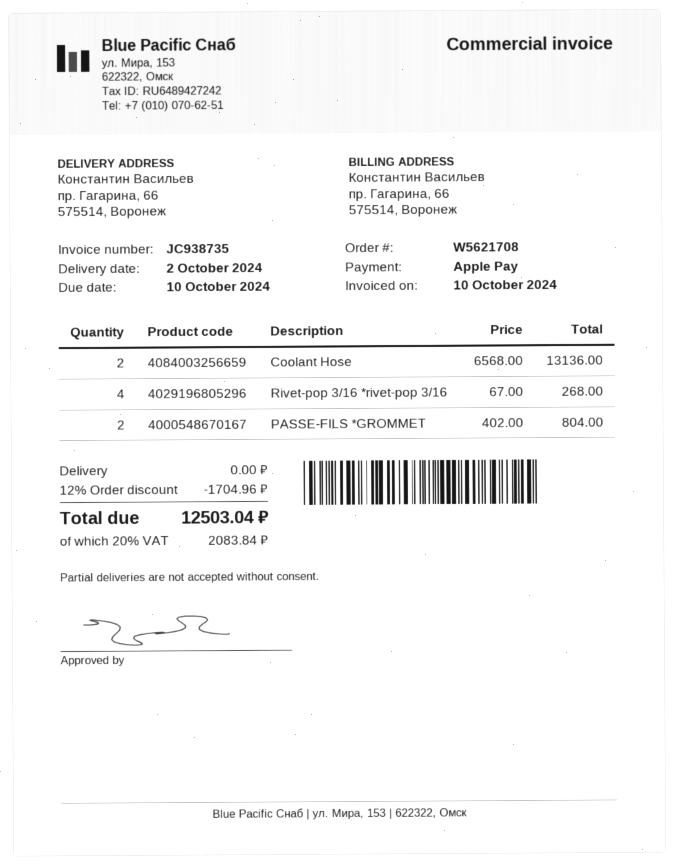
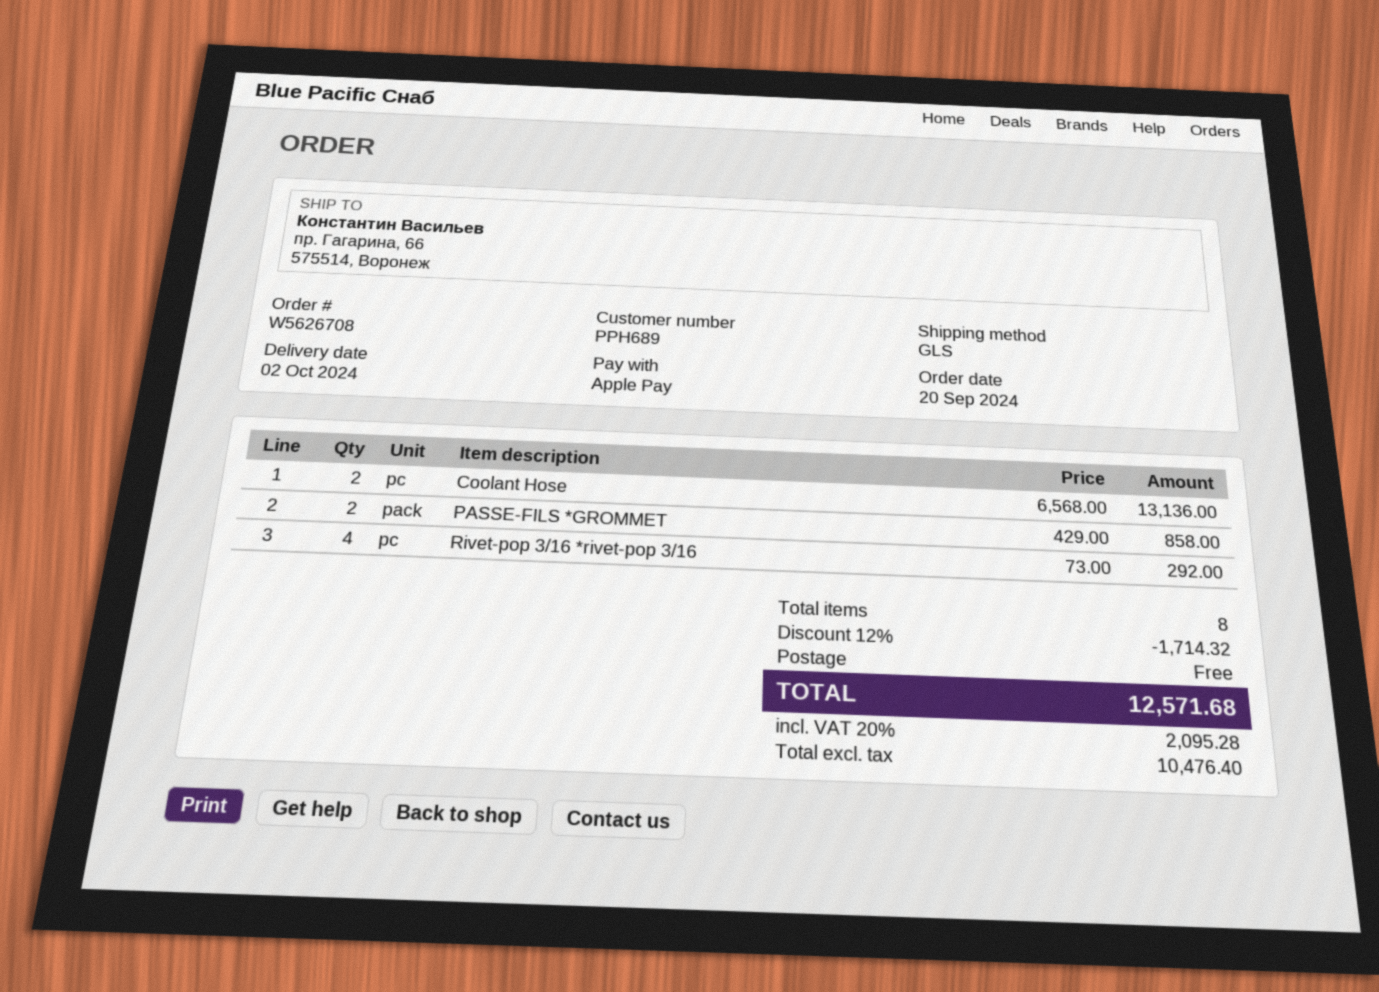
order number: W5621708 -> W5626708
Rivet-pop 3/16 *rivet-pop 3/16: 4 x 67.00 = 268.00 -> 4 x 73.00 = 292.00
PASSE-FILS *GROMMET: 2 x 402.00 = 804.00 -> 2 x 429.00 = 858.00
discount: 12% = 1704.96 -> 12% = 1714.32
tax: 20% = 2083.84 -> 20% = 2095.28
total: 12503.04 -> 12571.68

